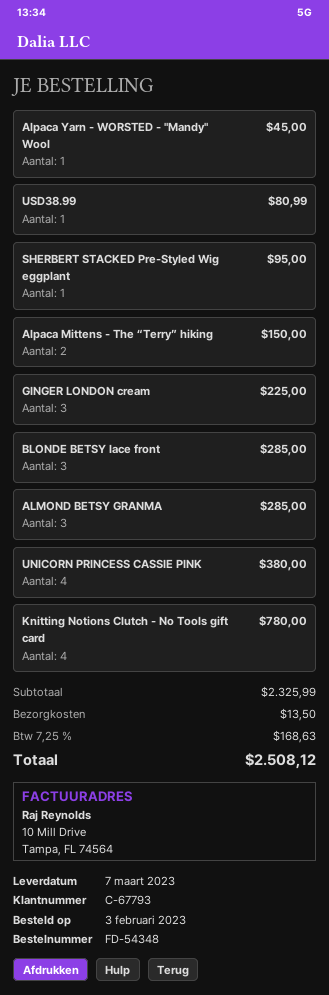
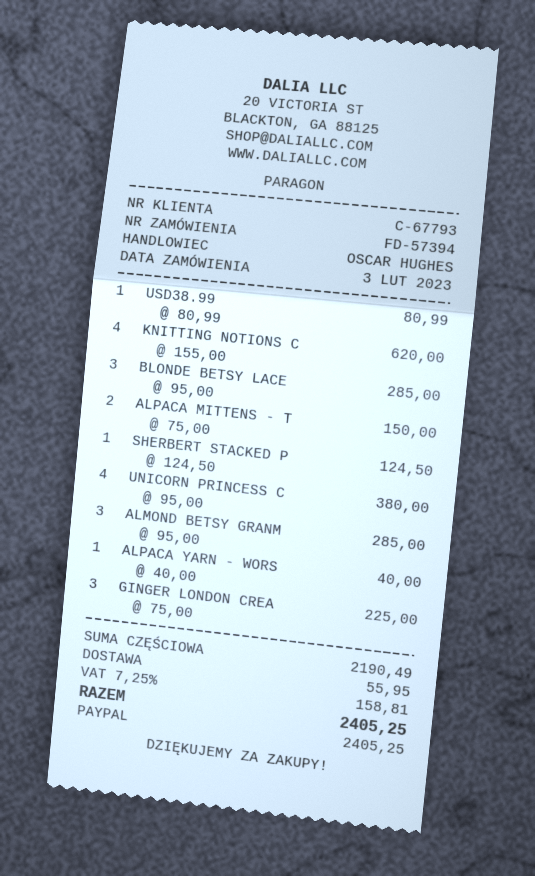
order number: FD-54348 -> FD-57394
Alpaca Yarn - WORSTED - "Mandy" Wool: 1 for 45.00 -> 1 for 40.00
SHERBERT STACKED Pre-Styled Wig eggplant: 1 for 95.00 -> 1 for 124.50
Knitting Notions Clutch - No Tools gift card: 4 for 780.00 -> 4 for 620.00
subtotal: 2325.99 -> 2190.49
shipping: 13.50 -> 55.95
tax: 7.25% = 168.63 -> 7.25% = 158.81
total: 2508.12 -> 2405.25

